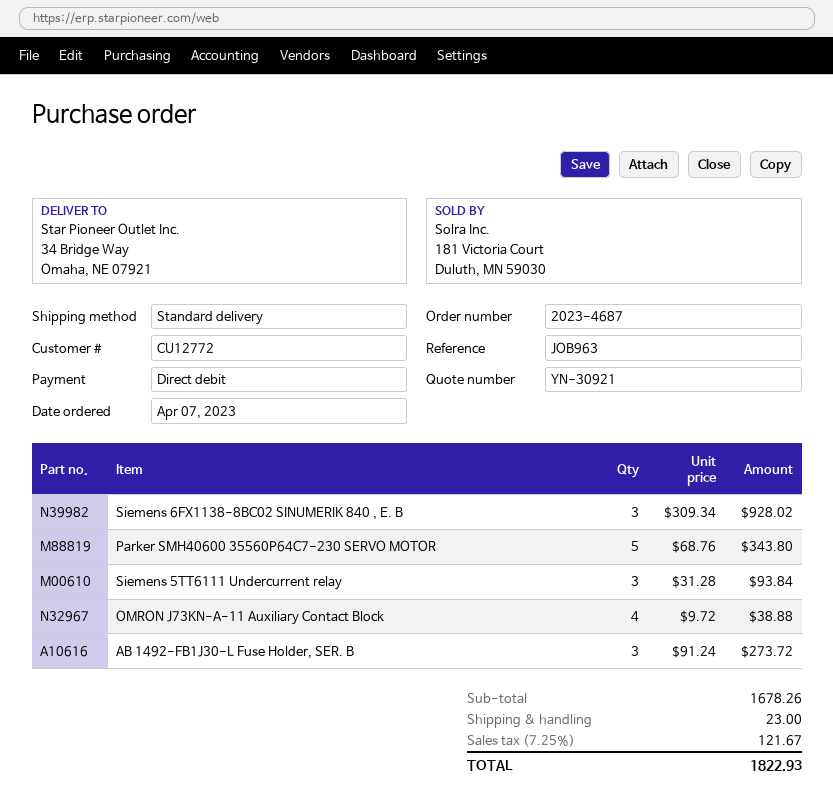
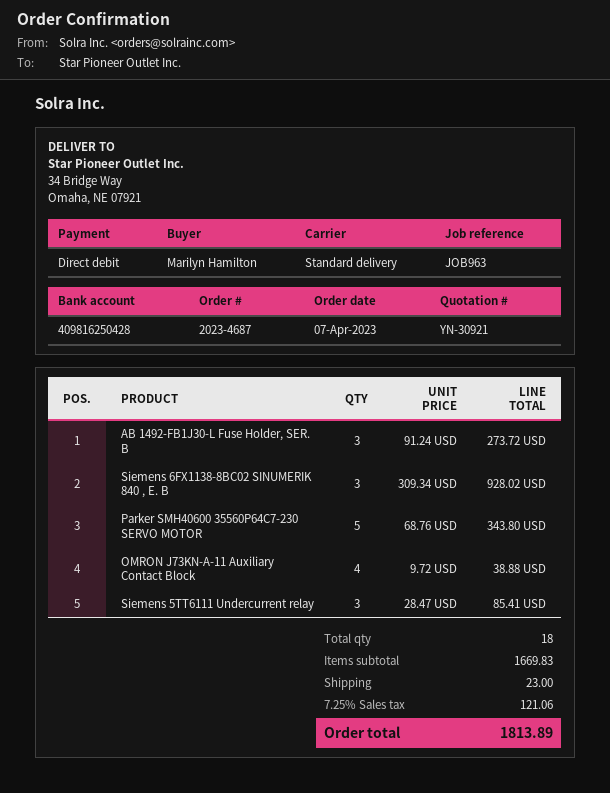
Siemens 5TT6111 Undercurrent relay: 3 x 31.28 = 93.84 -> 3 x 28.47 = 85.41
subtotal: 1678.26 -> 1669.83
tax: 7.25% = 121.67 -> 7.25% = 121.06
total: 1822.93 -> 1813.89

